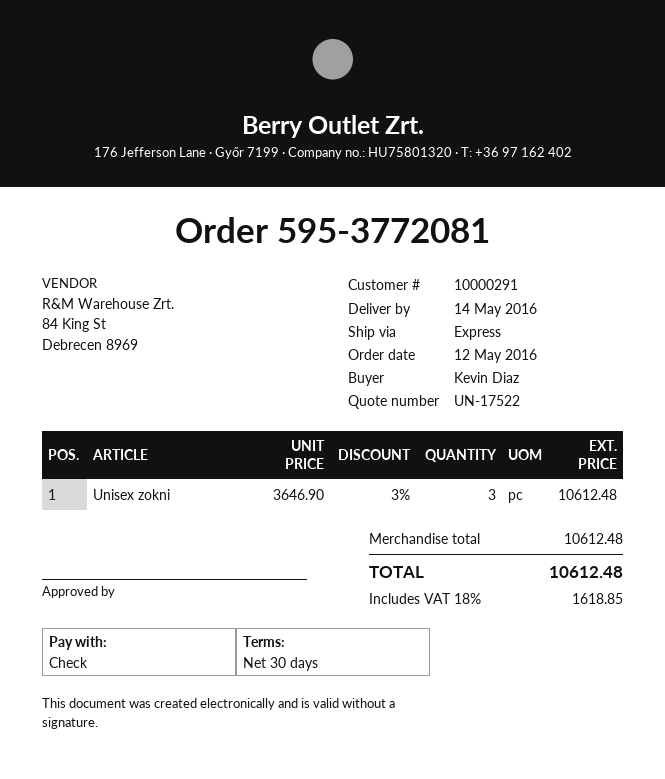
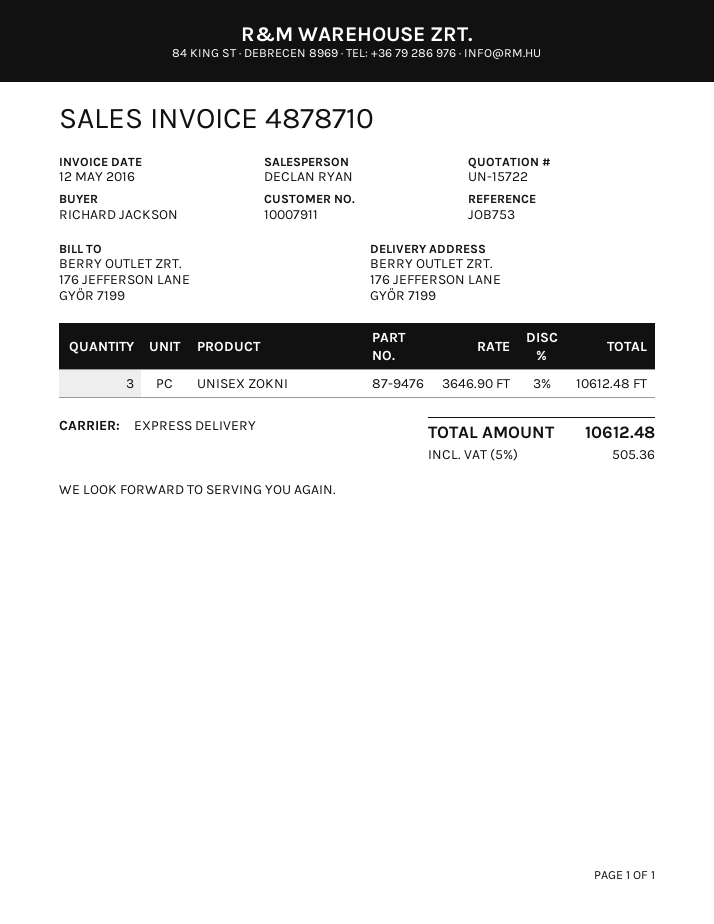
quote number: UN-17522 -> UN-15722
customer number: 10000291 -> 10007911
ordered by: Kevin Diaz -> RICHARD JACKSON
tax: 18% = 1618.85 -> 5% = 505.36

